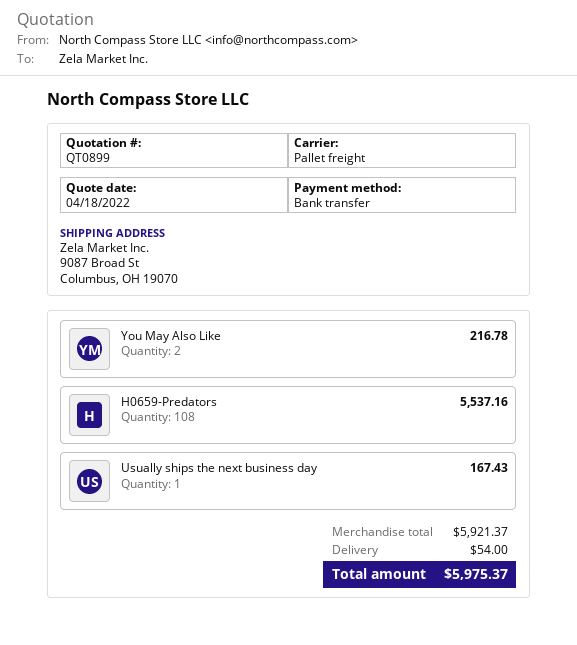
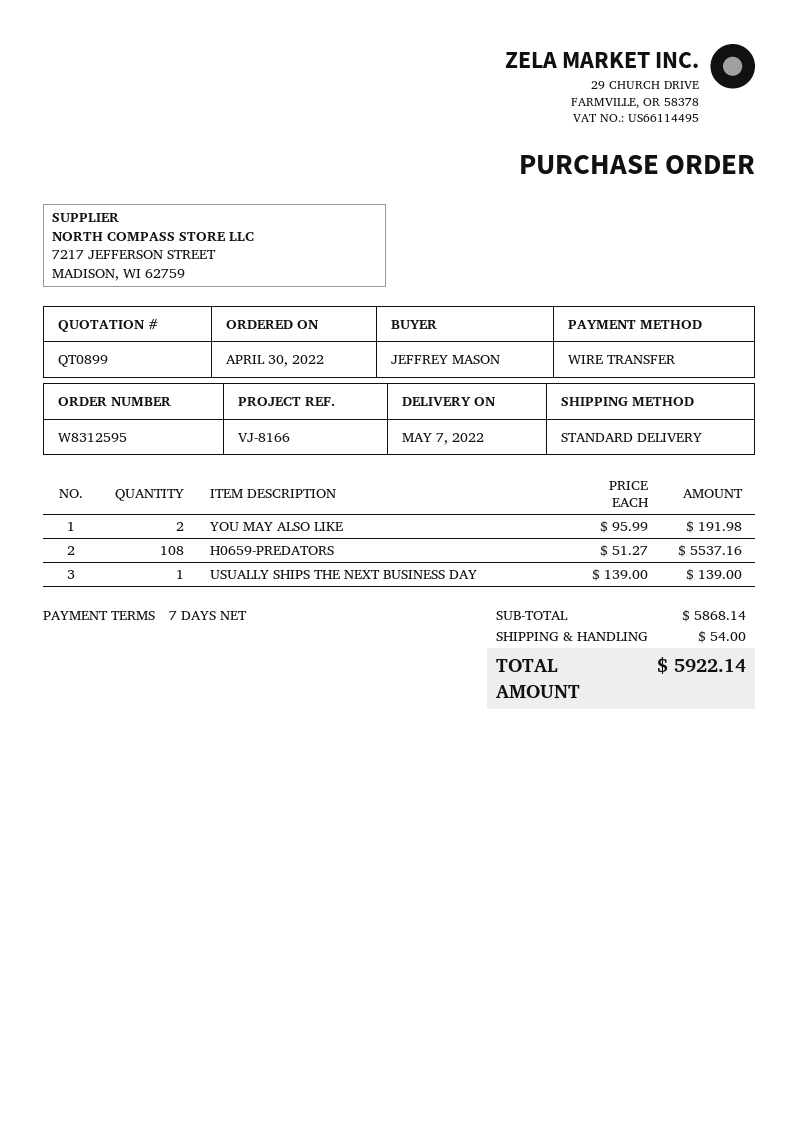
shipping method: pallet freight -> standard
You May Also Like: 2 for 216.78 -> 2 for 191.98
Usually ships the next business day: 1 for 167.43 -> 1 for 139.00
subtotal: 5921.37 -> 5868.14
total: 5975.37 -> 5922.14

